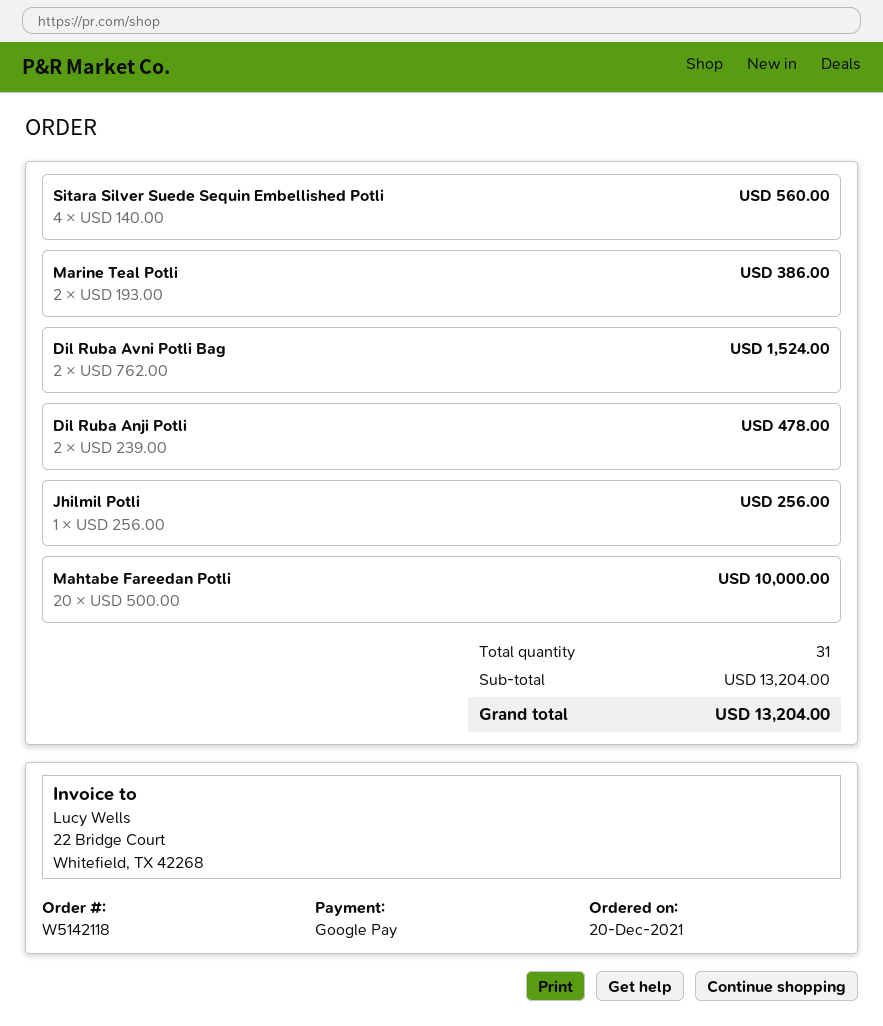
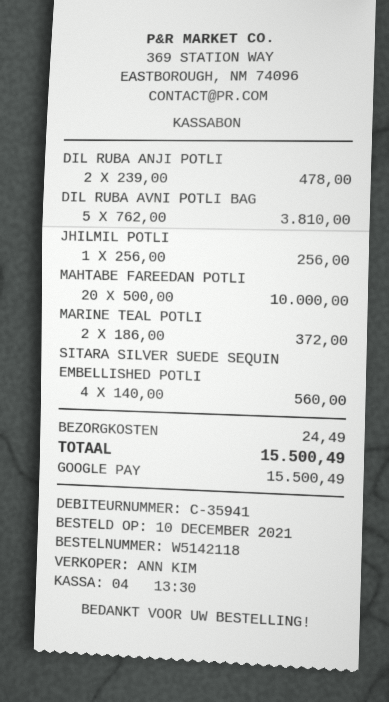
order date: 2021-12-20 -> 2021-12-10
Marine Teal Potli: 2 x 193.00 = 386.00 -> 2 x 186.00 = 372.00
Dil Ruba Avni Potli Bag: 2 x 762.00 = 1524.00 -> 5 x 762.00 = 3810.00
shipping: none -> 24.49
total: 13204.00 -> 15500.49

